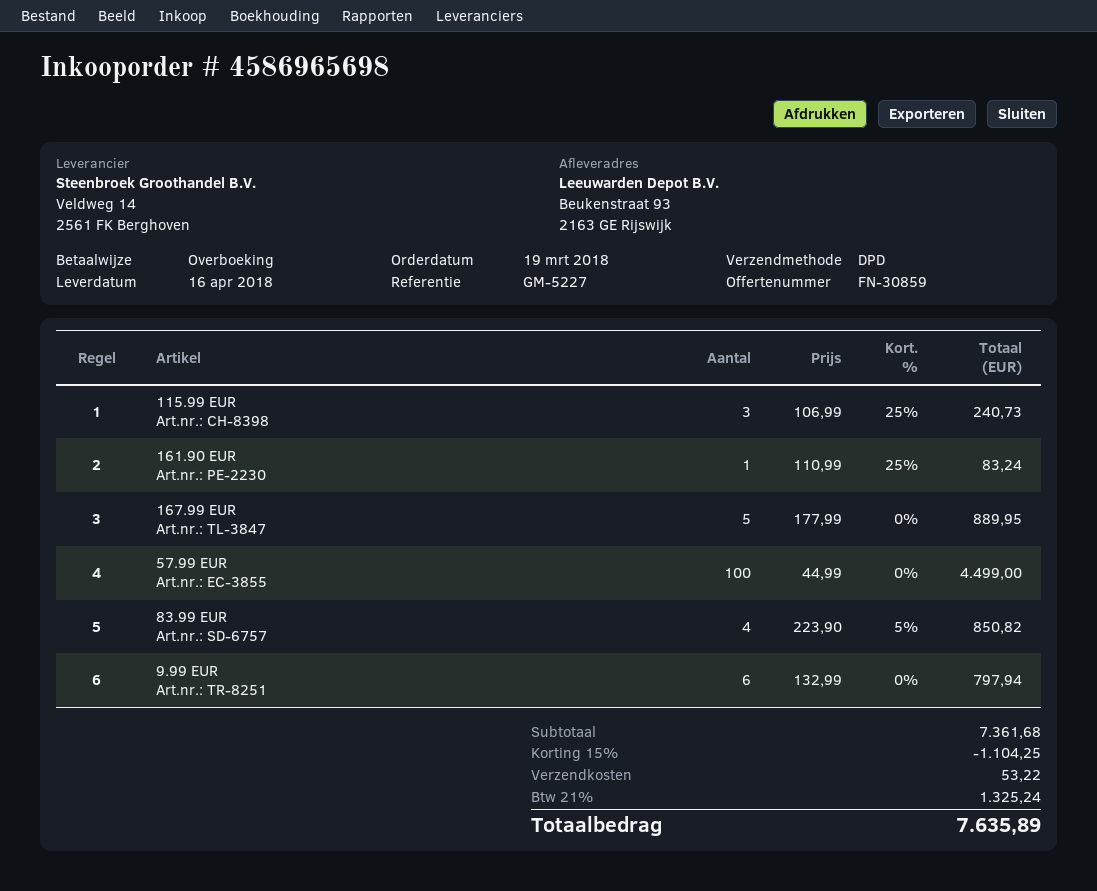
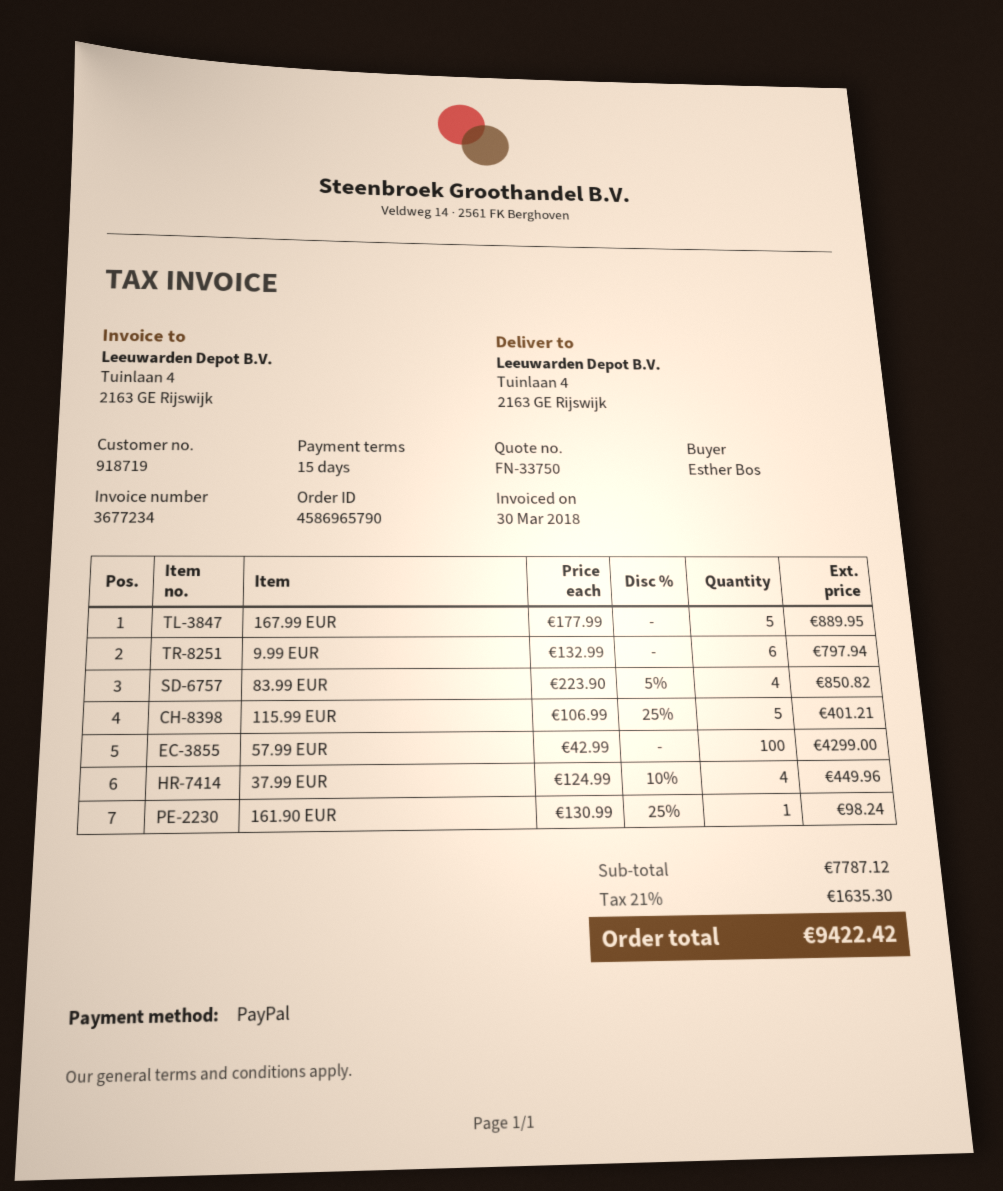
quote number: FN-30859 -> FN-33750
order number: 4586965698 -> 4586965790
payment method: bank transfer -> PayPal
ship to: Beukenstraat 93, 2163 GE Rijswijk -> Tuinlaan 4, 2163 GE Rijswijk
115.99 EUR: 3 x 106.99 - 25% = 240.73 -> 5 x 106.99 - 25% = 401.21
161.90 EUR: 1 x 110.99 - 25% = 83.24 -> 1 x 130.99 - 25% = 98.24
57.99 EUR: 100 x 44.99 = 4499.00 -> 100 x 42.99 = 4299.00
37.99 EUR: none -> 4 x 124.99 - 10% = 449.96
subtotal: 7361.68 -> 7787.12
discount: 15% = 1104.25 -> none
shipping: 53.22 -> none
tax: 21% = 1325.24 -> 21% = 1635.30
total: 7635.89 -> 9422.42

